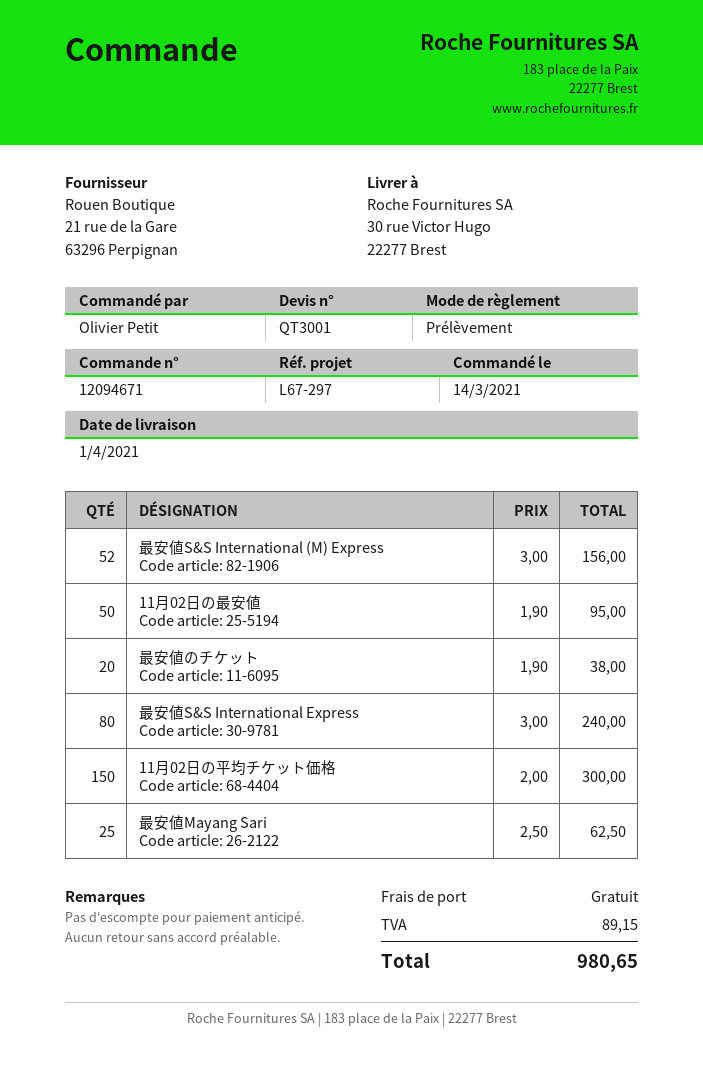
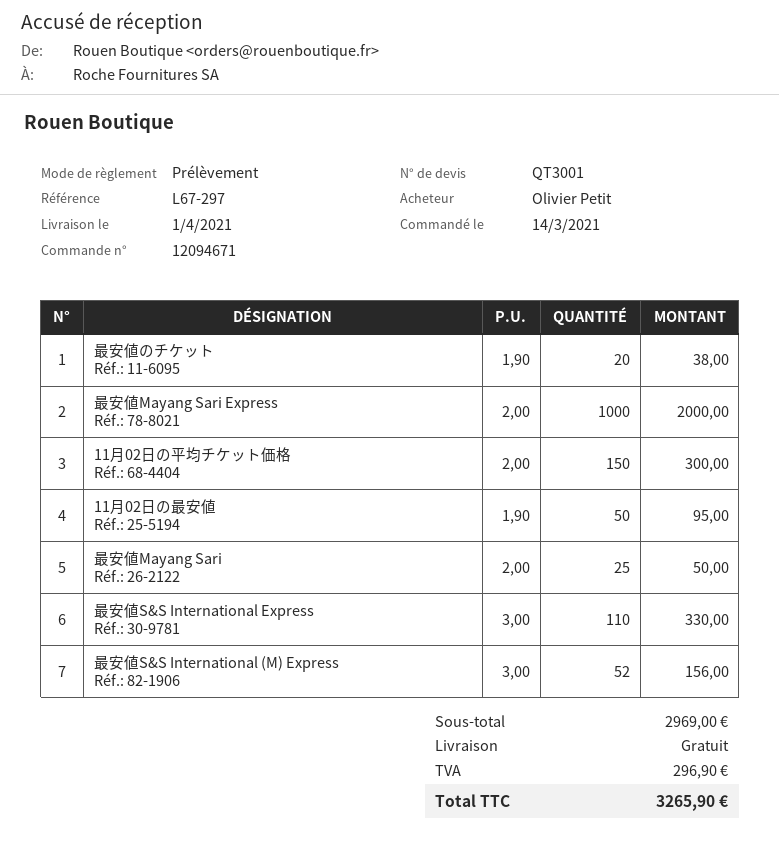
最安値S&S International Express: 80 x 3.00 = 240.00 -> 110 x 3.00 = 330.00
最安値Mayang Sari: 25 x 2.50 = 62.50 -> 25 x 2.00 = 50.00
最安値Mayang Sari Express: none -> 1000 x 2.00 = 2000.00
tax: 89.15 -> 296.90
total: 980.65 -> 3265.90

